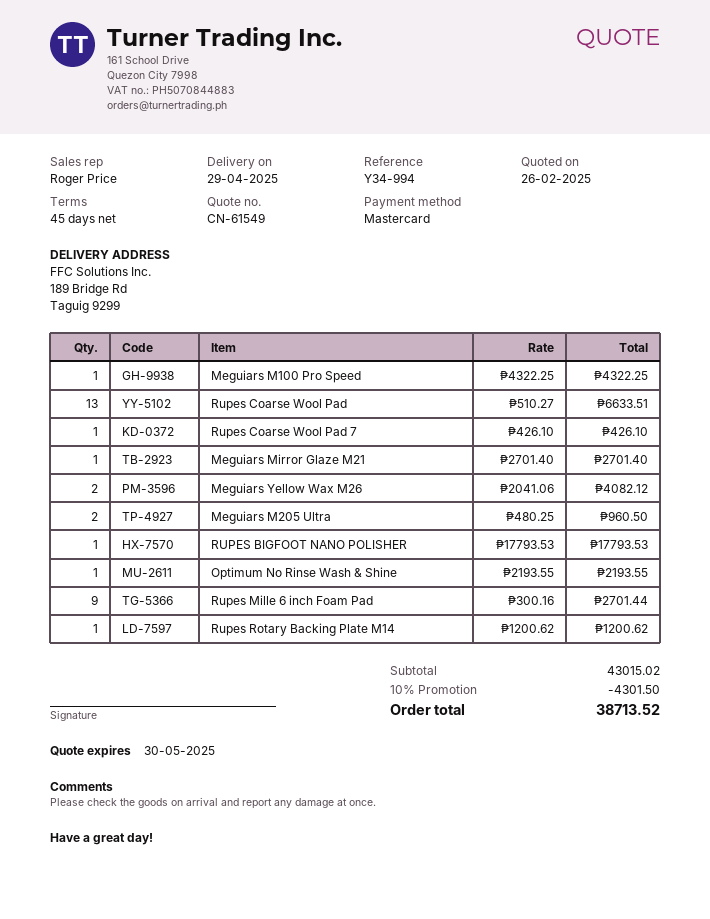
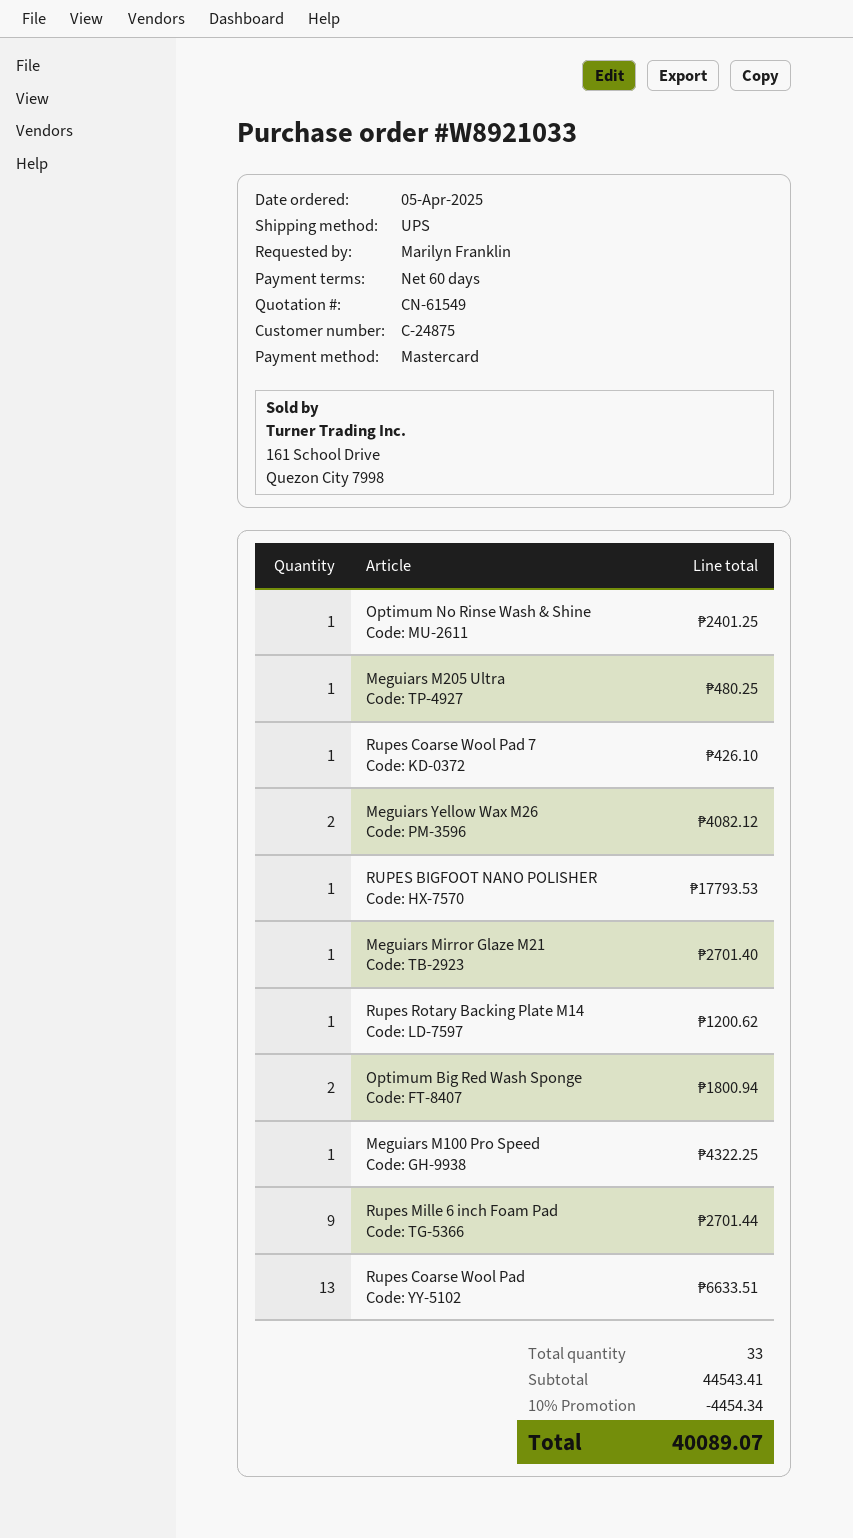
payment terms: 45 days -> 60 days
Meguiars M205 Ultra: 2 for 960.50 -> 1 for 480.25
Optimum No Rinse Wash & Shine: 1 for 2193.55 -> 1 for 2401.25
Optimum Big Red Wash Sponge: none -> 2 for 1800.94
subtotal: 43015.02 -> 44543.41
discount: 10% = 4301.50 -> 10% = 4454.34
total: 38713.52 -> 40089.07

